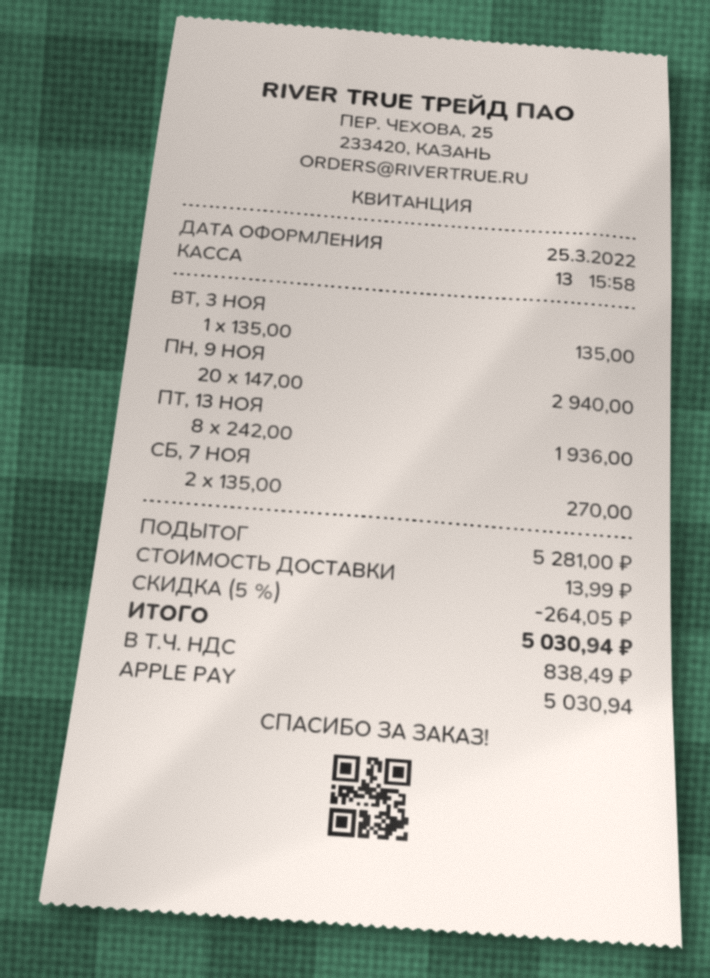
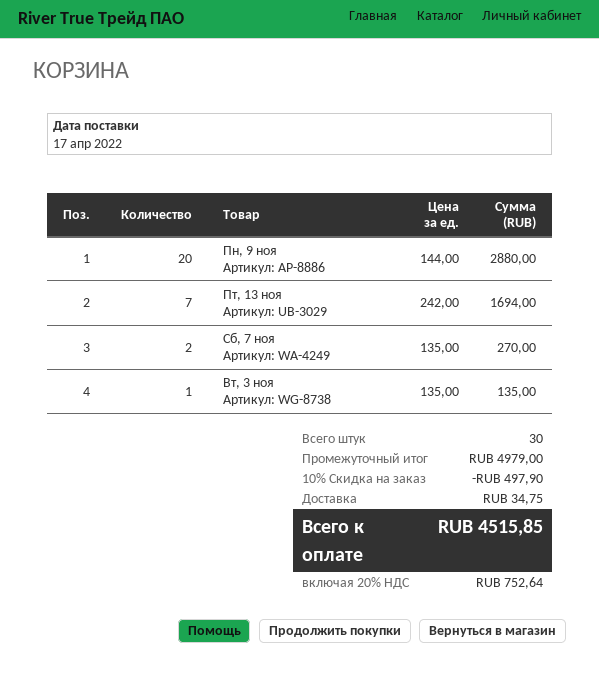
ПН, 9 НОЯ: 20 x 147.00 = 2940.00 -> 20 x 144.00 = 2880.00
ПТ, 13 НОЯ: 8 x 242.00 = 1936.00 -> 7 x 242.00 = 1694.00
subtotal: 5281.00 -> 4979.00
discount: 5% = 264.05 -> 10% = 497.90
shipping: 13.99 -> 34.75
tax: 838.49 -> 752.64
total: 5030.94 -> 4515.85

